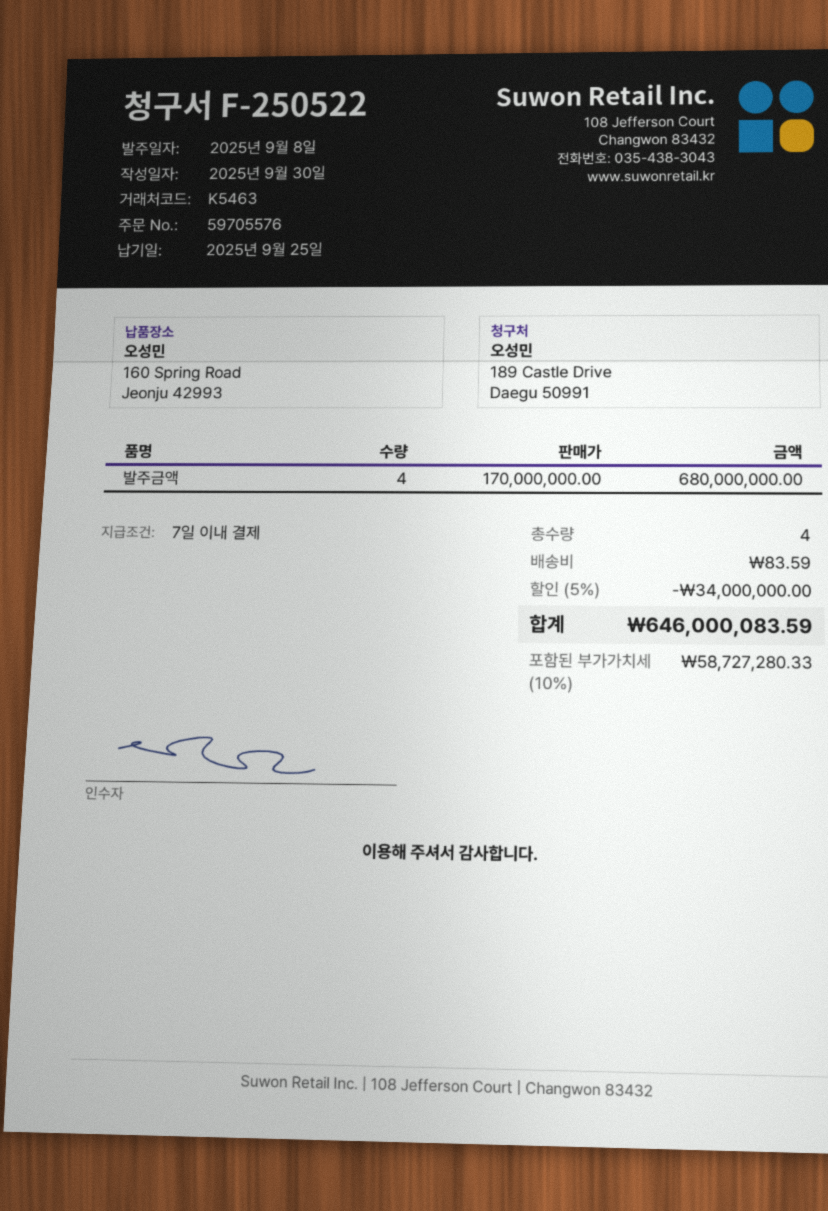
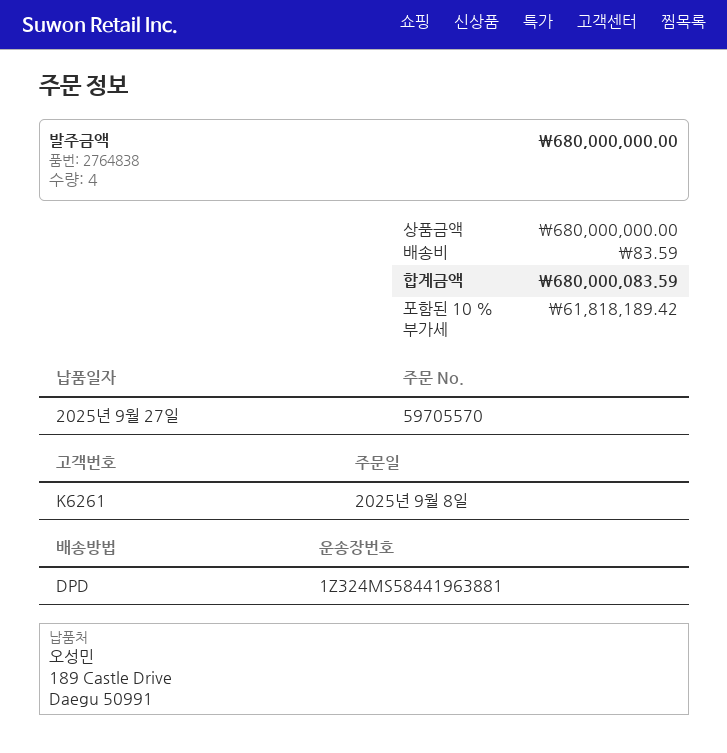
order number: 59705576 -> 59705570
delivery date: 2025-09-25 -> 2025-09-27
customer number: K5463 -> K6261
ship to: 160 Spring Road, Jeonju 42993 -> 189 Castle Drive, Daegu 50991
discount: 5% = 34000000.00 -> none
tax: 10% = 58727280.33 -> 10% = 61818189.42
total: 646000083.59 -> 680000083.59

